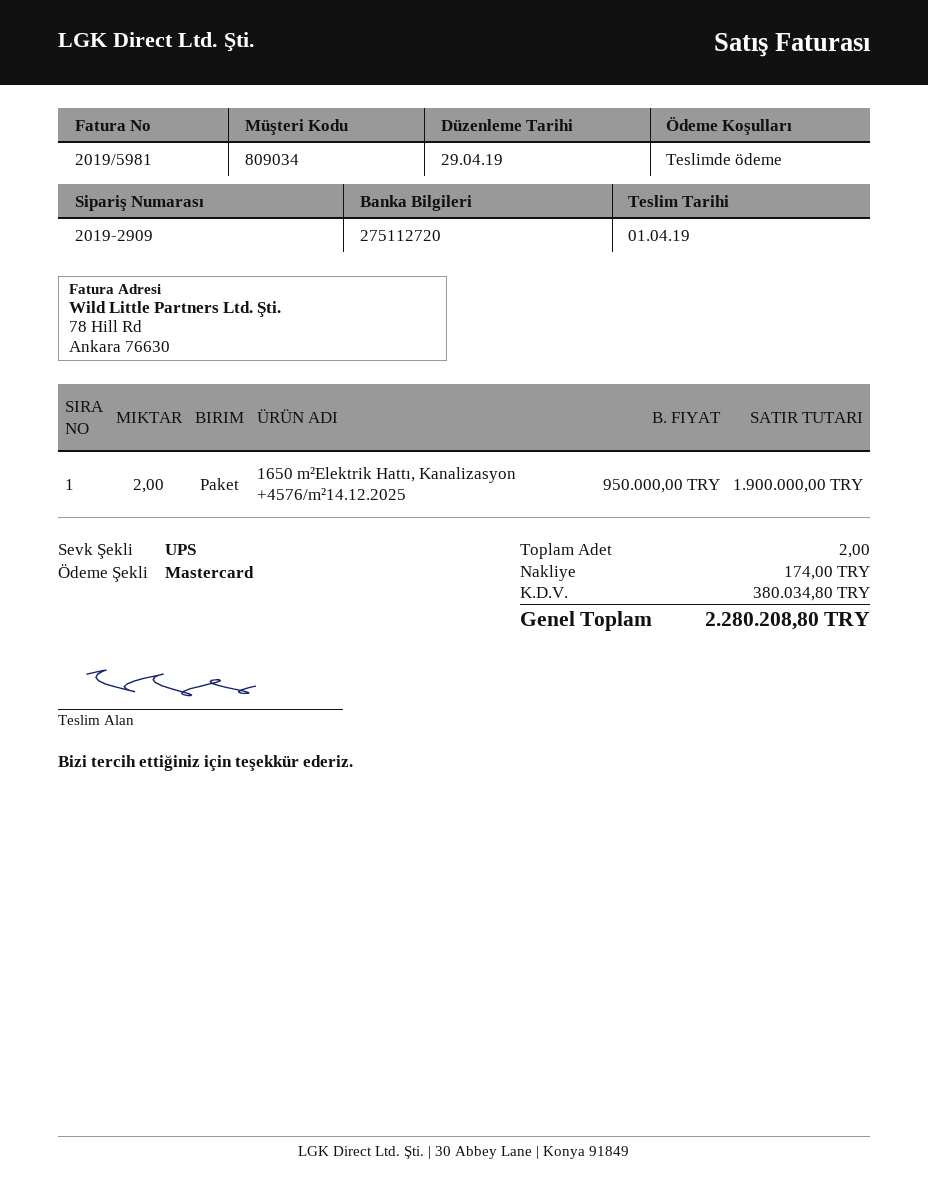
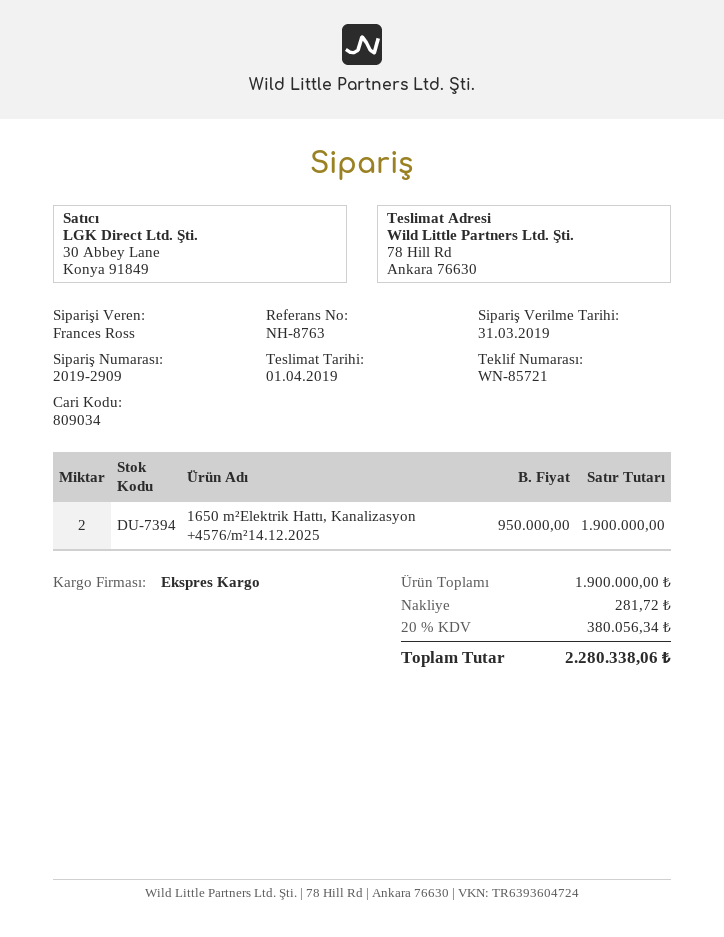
shipping method: UPS -> express
shipping: 174.00 -> 281.72
tax: 380034.80 -> 380056.34
total: 2280208.80 -> 2280338.06

